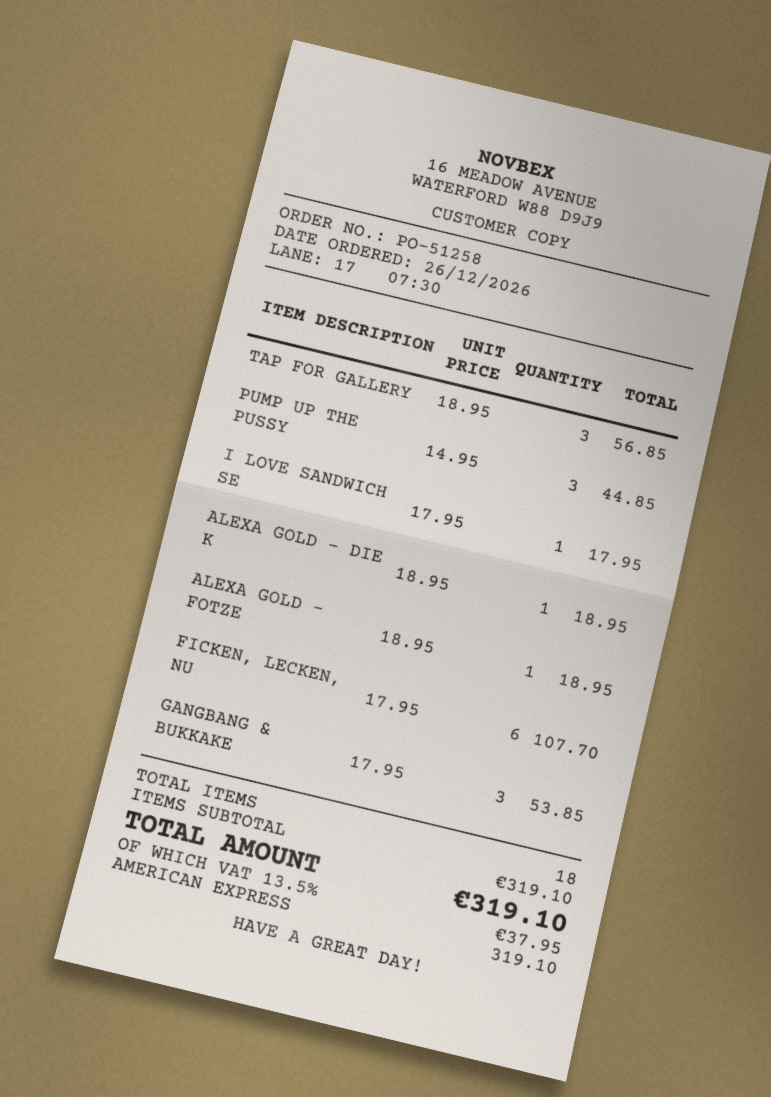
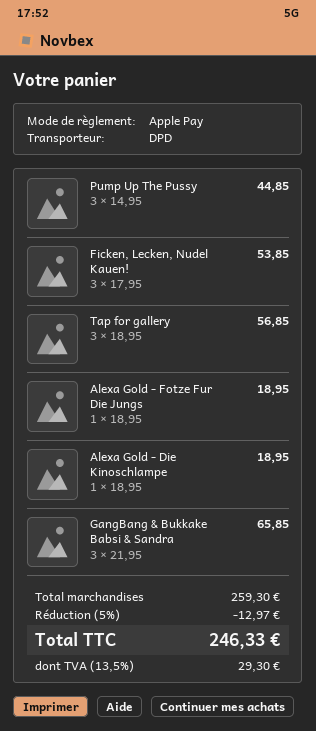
payment method: American Express -> Apple Pay
I LOVE SANDWICH SE: 1 x 17.95 = 17.95 -> none
FICKEN, LECKEN, NU: 6 x 17.95 = 107.70 -> 3 x 17.95 = 53.85
GANGBANG & BUKKAKE: 3 x 17.95 = 53.85 -> 3 x 21.95 = 65.85
subtotal: 319.10 -> 259.30
discount: none -> 5% = 12.97
tax: 13.5% = 37.95 -> 13.5% = 29.30
total: 319.10 -> 246.33

